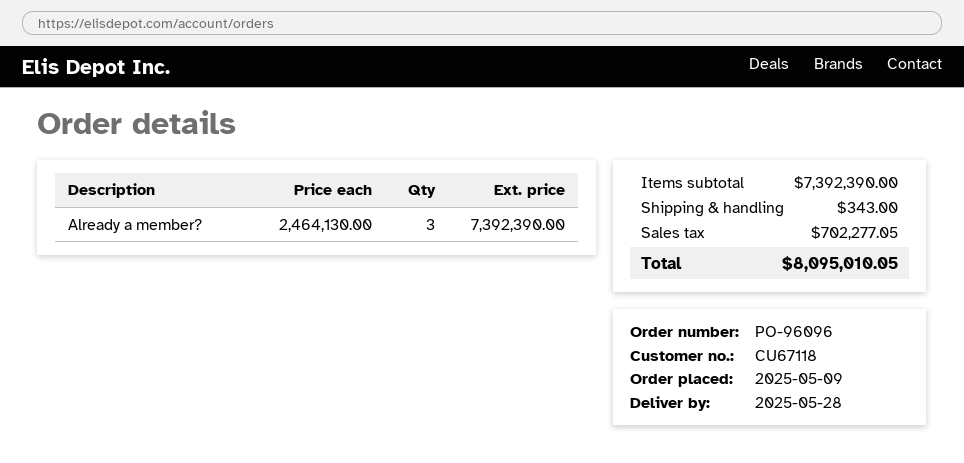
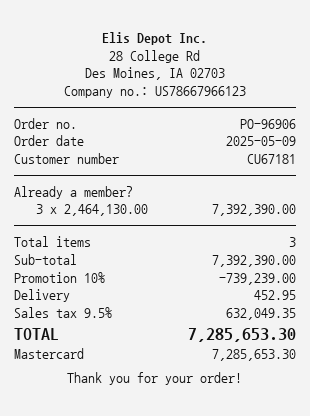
order number: PO-96096 -> PO-96906
customer number: CU67118 -> CU67181
discount: none -> 10% = 739239.00
shipping: 343.00 -> 452.95
tax: 702277.05 -> 632049.35
total: 8095010.05 -> 7285653.30

